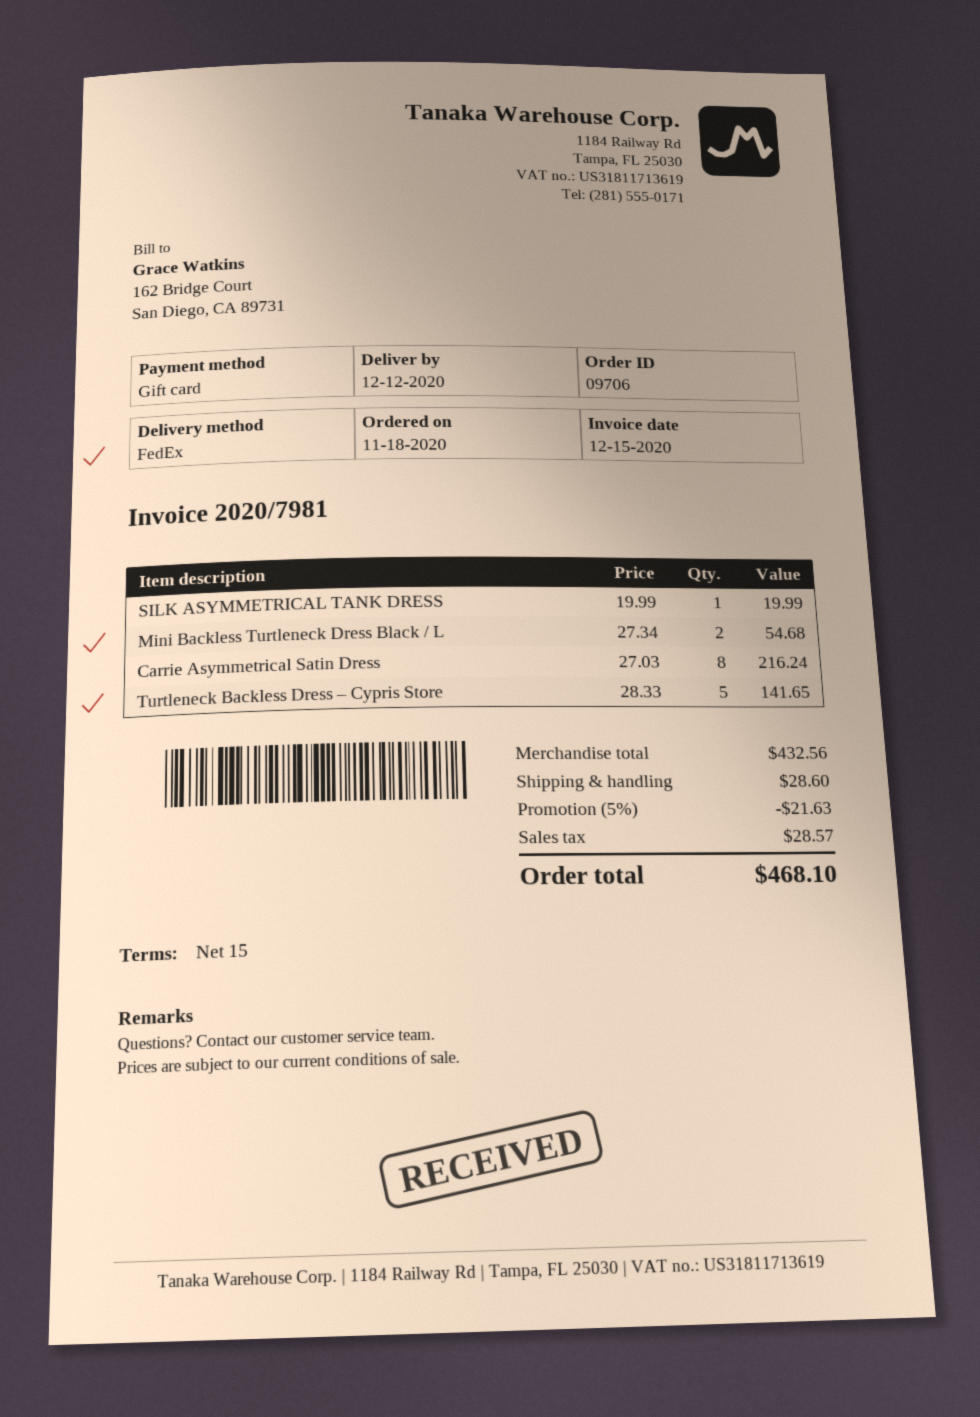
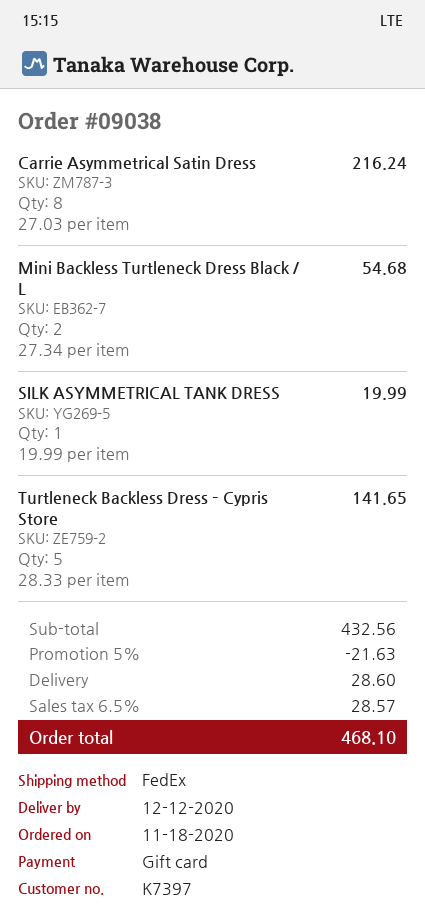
order number: 09706 -> 09038

